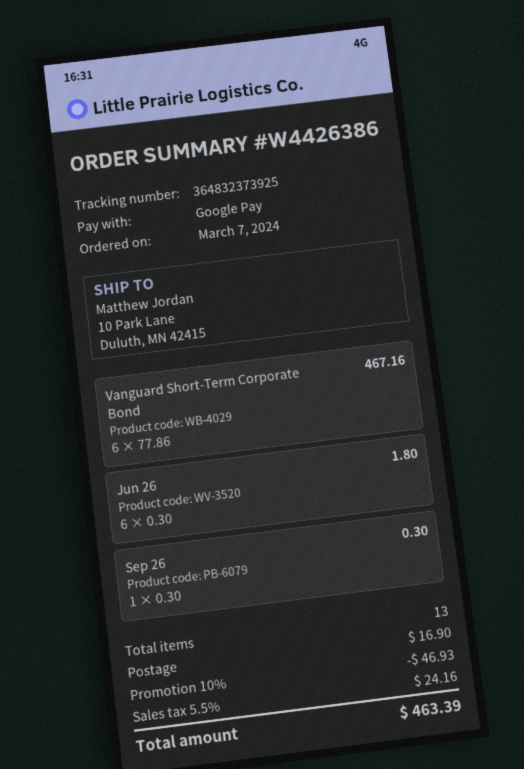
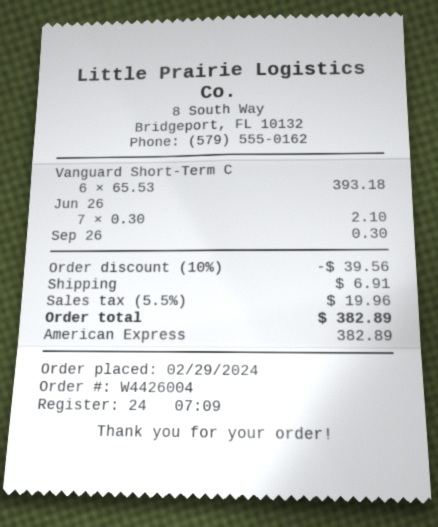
order number: W4426386 -> W4426004
order date: 2024-03-07 -> 2024-02-29
payment method: Google Pay -> American Express
Vanguard Short-Term Corporate Bond: 6 x 77.86 = 467.16 -> 6 x 65.53 = 393.18
Jun 26: 6 x 0.30 = 1.80 -> 7 x 0.30 = 2.10
discount: 10% = 46.93 -> 10% = 39.56
shipping: 16.90 -> 6.91
tax: 5.5% = 24.16 -> 5.5% = 19.96
total: 463.39 -> 382.89

